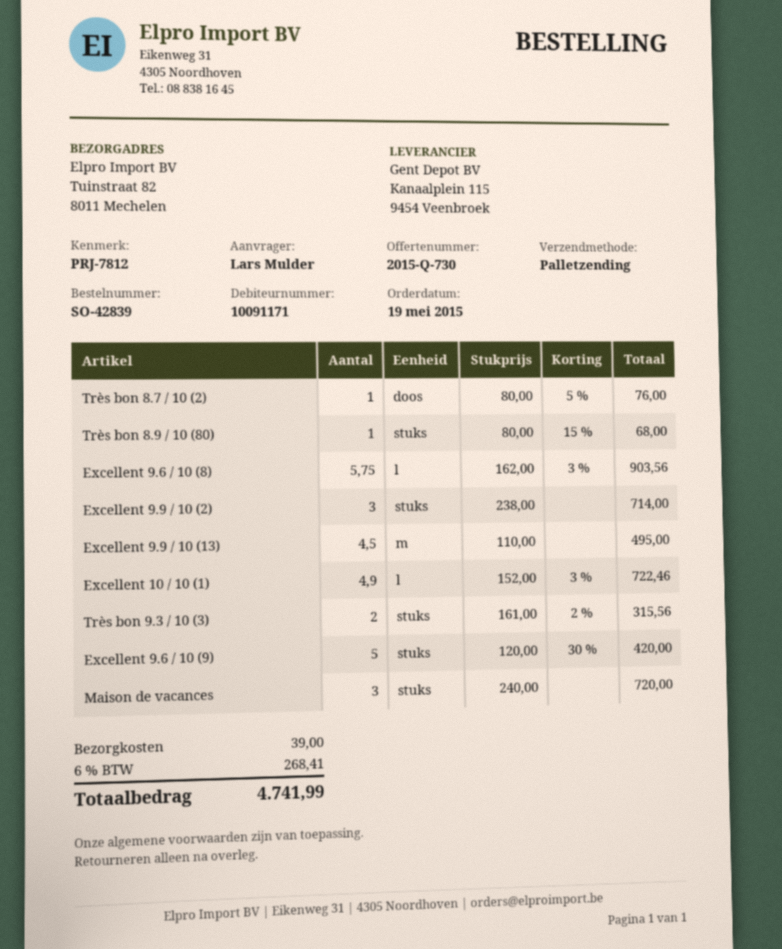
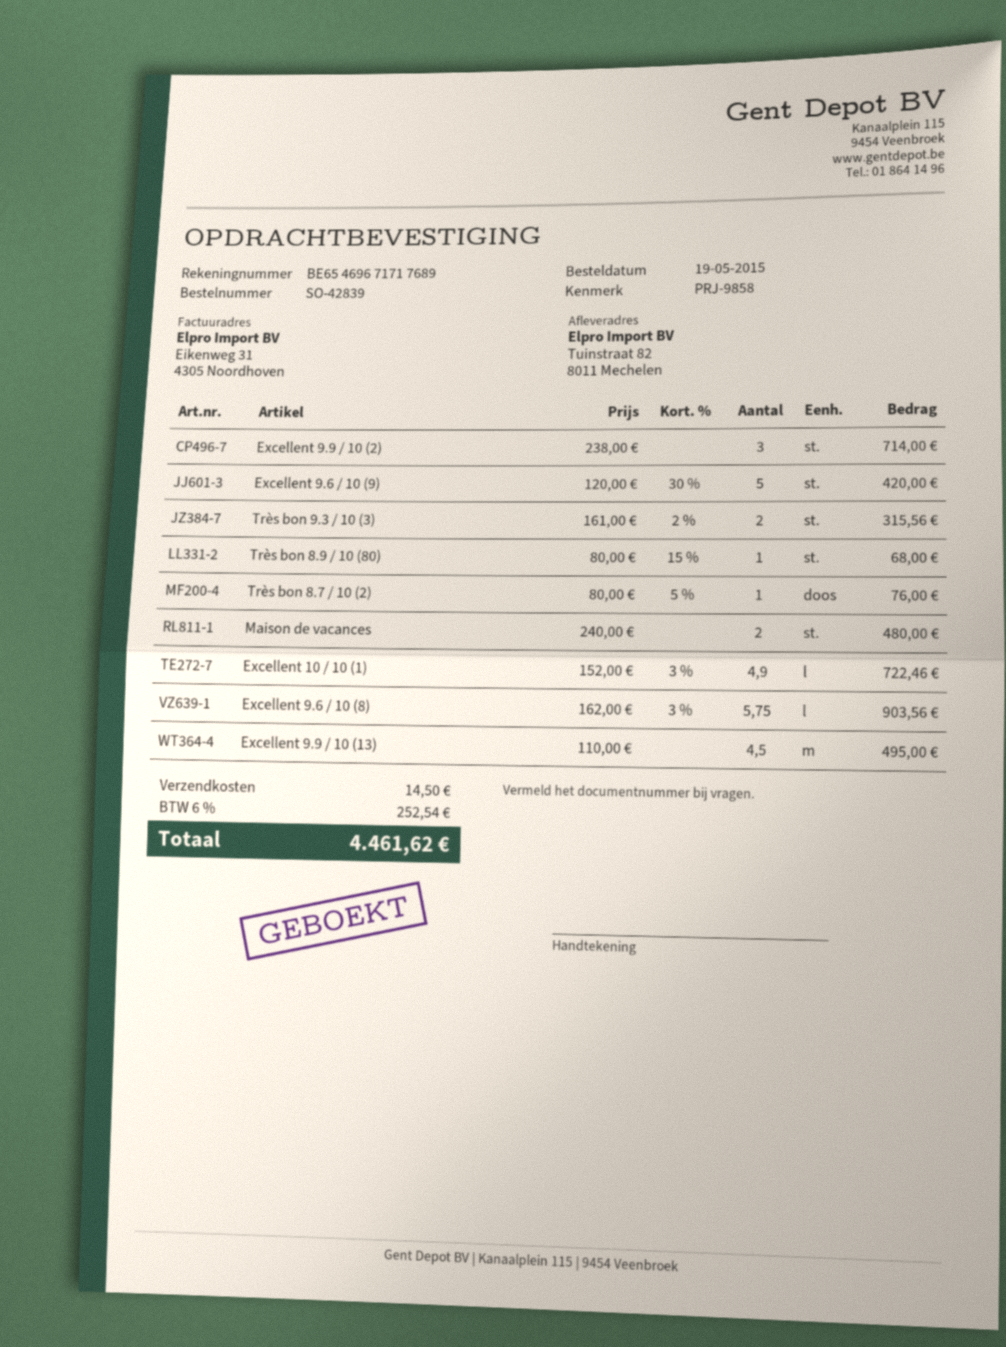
reference: PRJ-7812 -> PRJ-9858
Maison de vacances: 3 x 240.00 = 720.00 -> 2 x 240.00 = 480.00
shipping: 39.00 -> 14.50
tax: 6% = 268.41 -> 6% = 252.54
total: 4741.99 -> 4461.62

